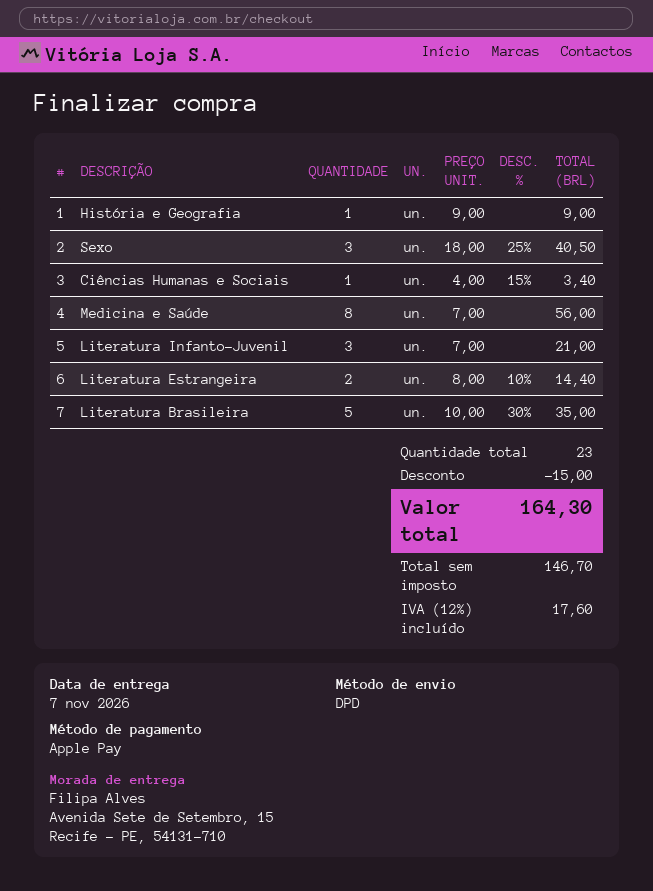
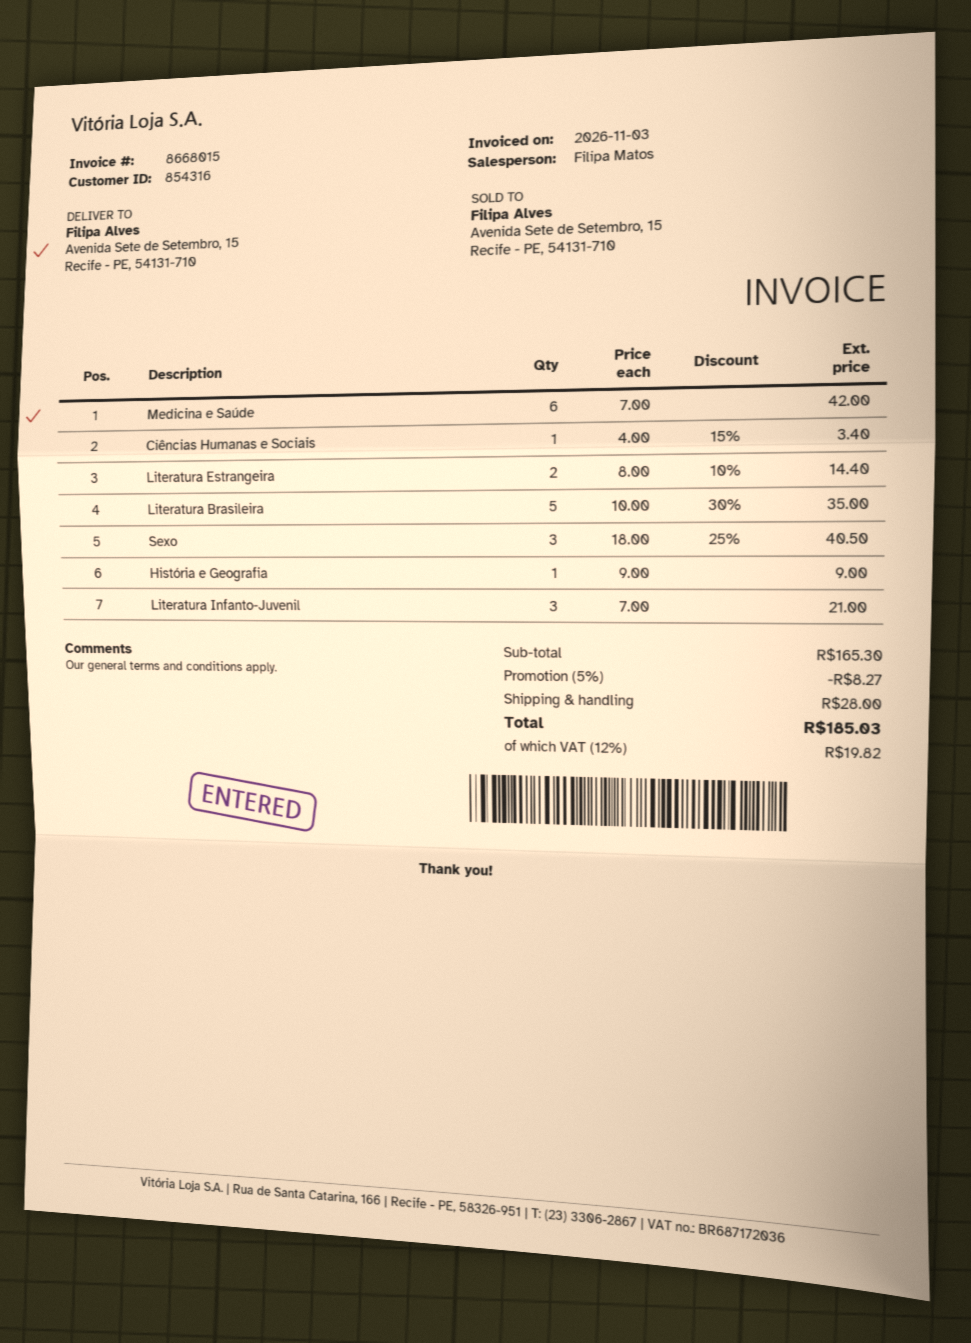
Medicina e Saúde: 8 x 7.00 = 56.00 -> 6 x 7.00 = 42.00
discount: 15.00 -> 8.27
shipping: none -> 28.00
tax: 12% = 17.60 -> 12% = 19.82
total: 164.30 -> 185.03

